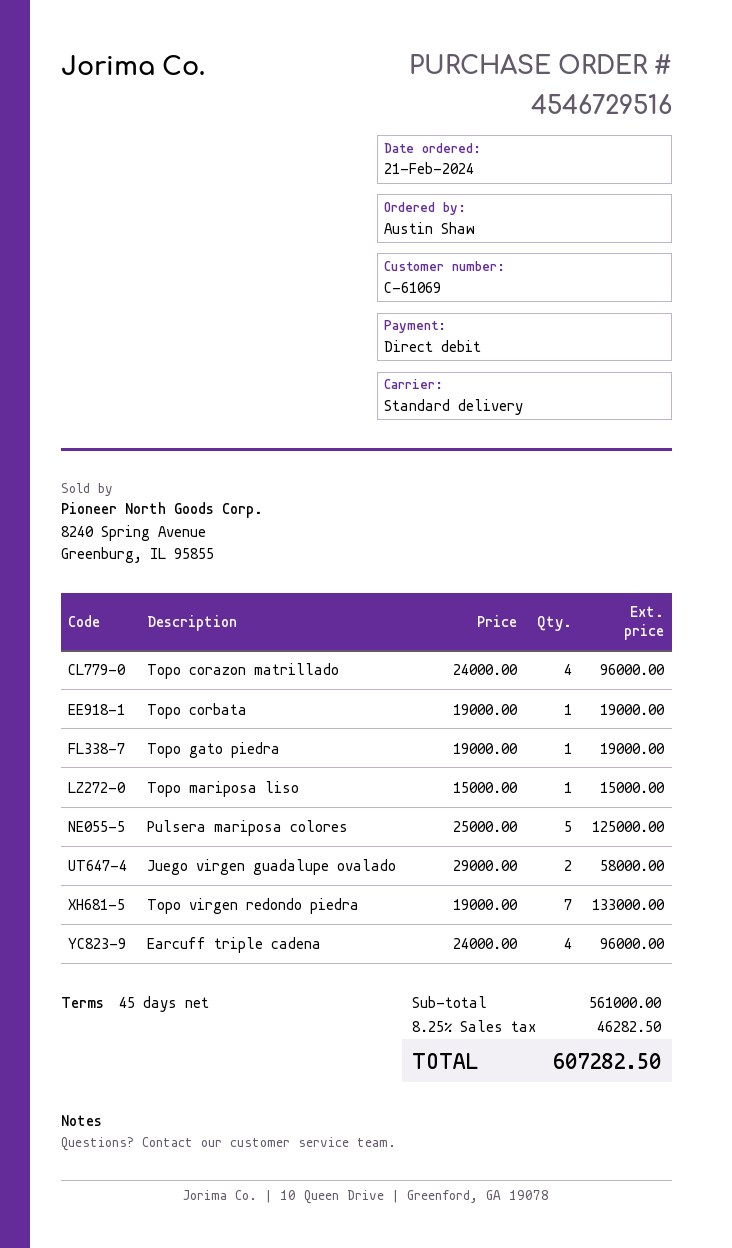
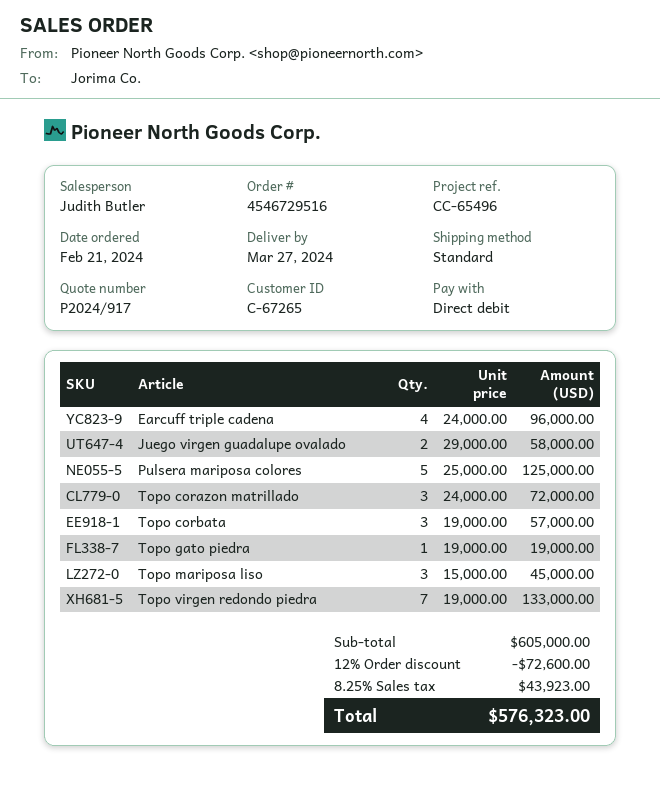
customer number: C-61069 -> C-67265
Topo corazon matrillado: 4 x 24000.00 = 96000.00 -> 3 x 24000.00 = 72000.00
Topo corbata: 1 x 19000.00 = 19000.00 -> 3 x 19000.00 = 57000.00
Topo mariposa liso: 1 x 15000.00 = 15000.00 -> 3 x 15000.00 = 45000.00
subtotal: 561000.00 -> 605000.00
discount: none -> 12% = 72600.00
tax: 8.25% = 46282.50 -> 8.25% = 43923.00
total: 607282.50 -> 576323.00

